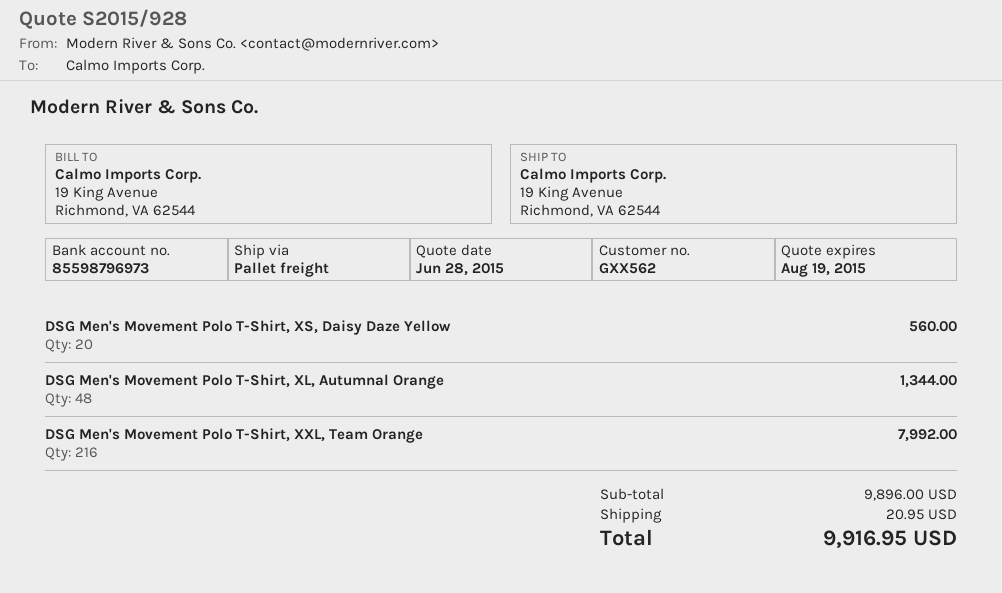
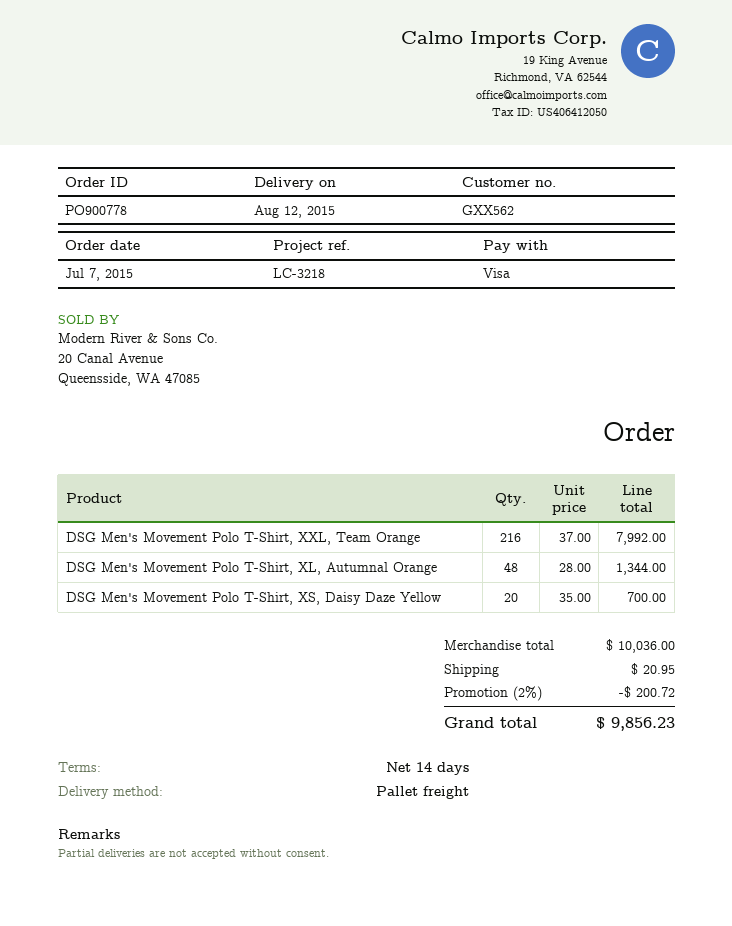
DSG Men's Movement Polo T-Shirt, XS, Daisy Daze Yellow: 20 for 560.00 -> 20 for 700.00
subtotal: 9896.00 -> 10036.00
discount: none -> 2% = 200.72
total: 9916.95 -> 9856.23

